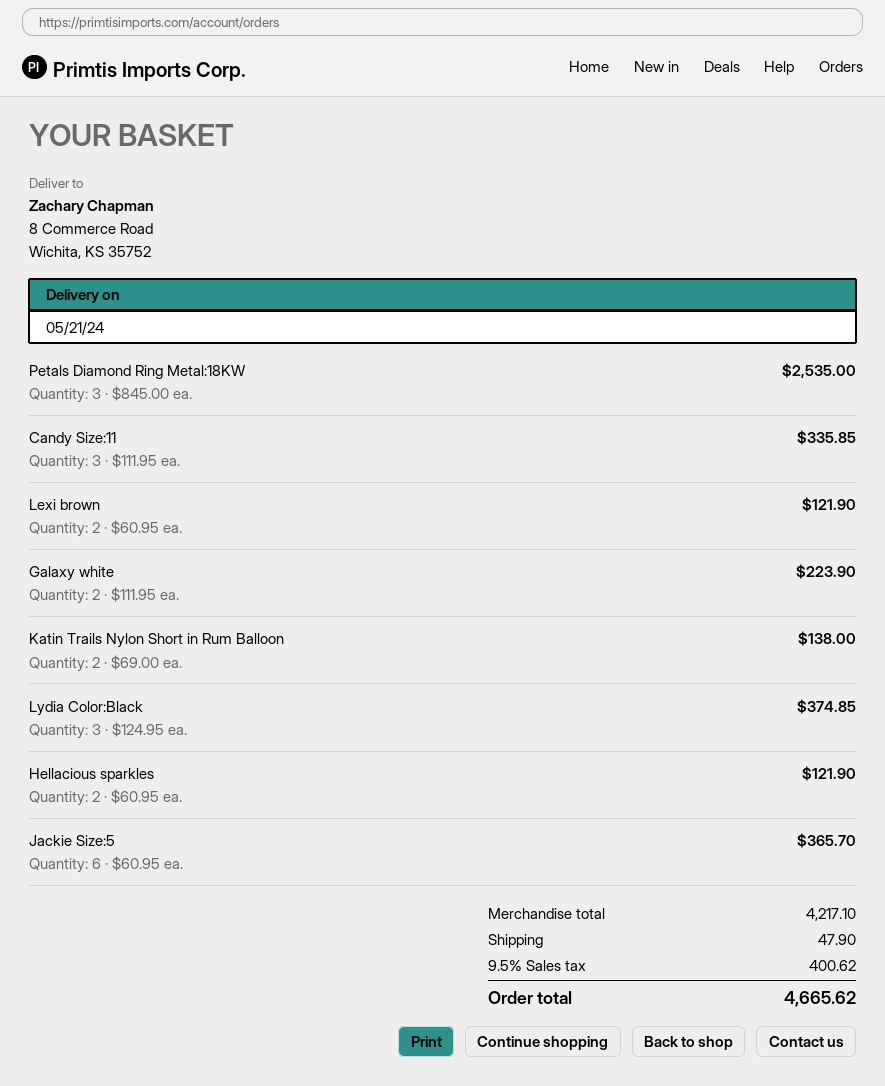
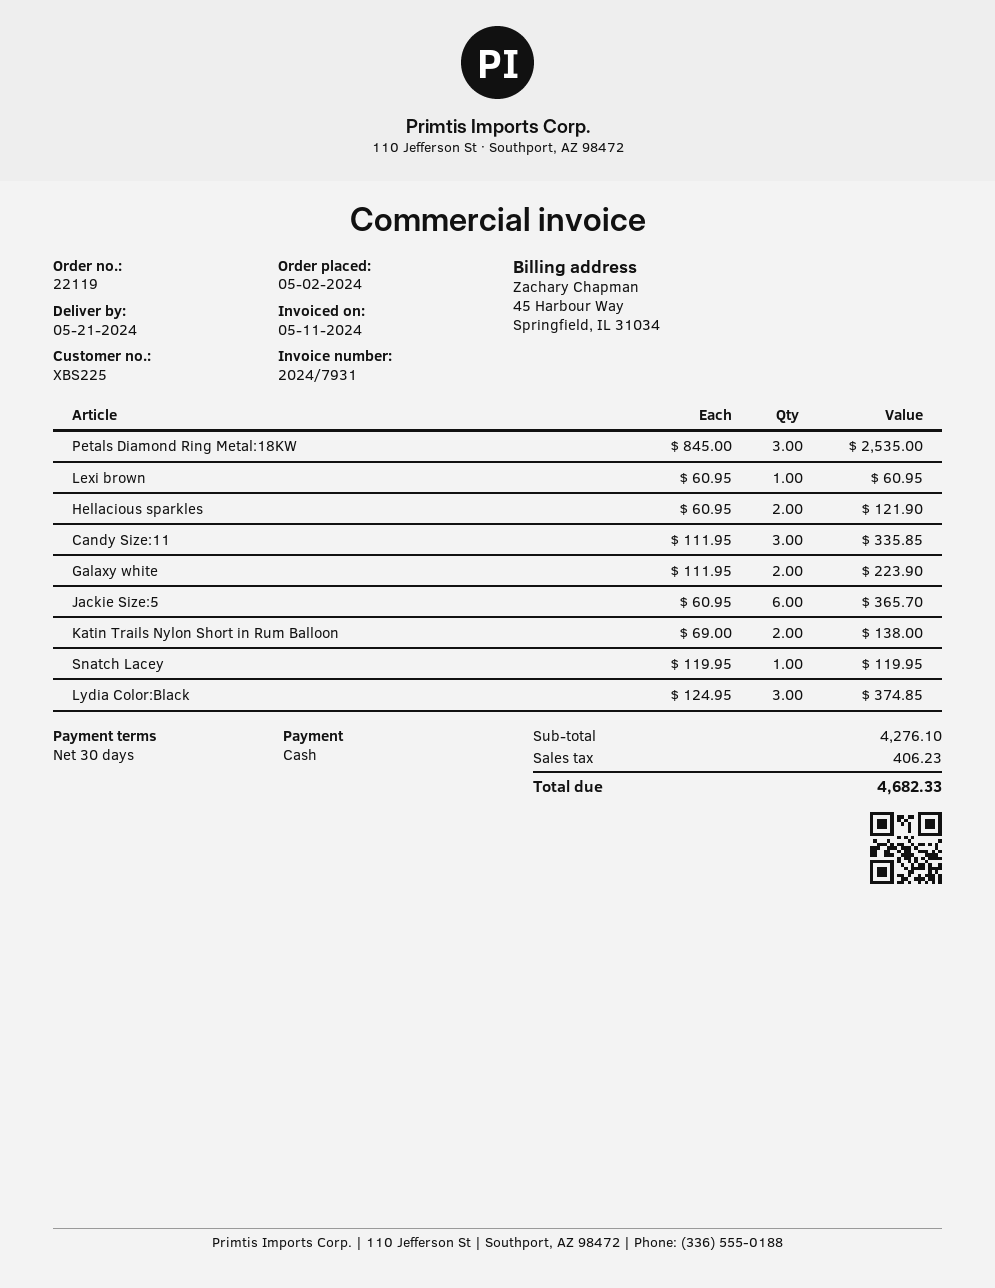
Lexi brown: 2 x 60.95 = 121.90 -> 1 x 60.95 = 60.95
Snatch Lacey: none -> 1 x 119.95 = 119.95
subtotal: 4217.10 -> 4276.10
shipping: 47.90 -> none
tax: 400.62 -> 406.23
total: 4665.62 -> 4682.33

